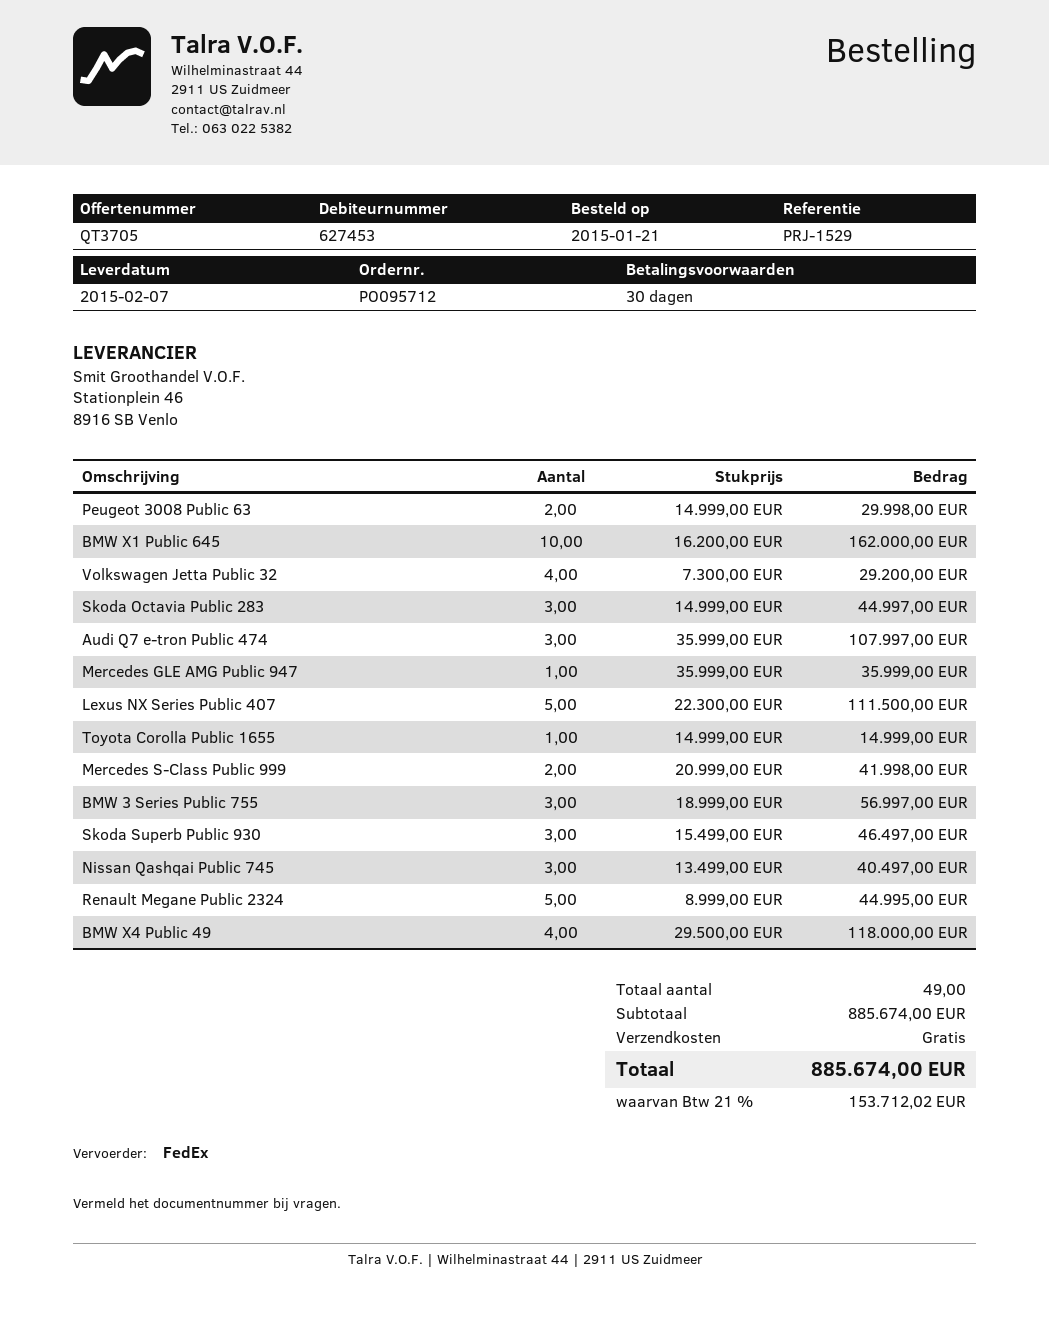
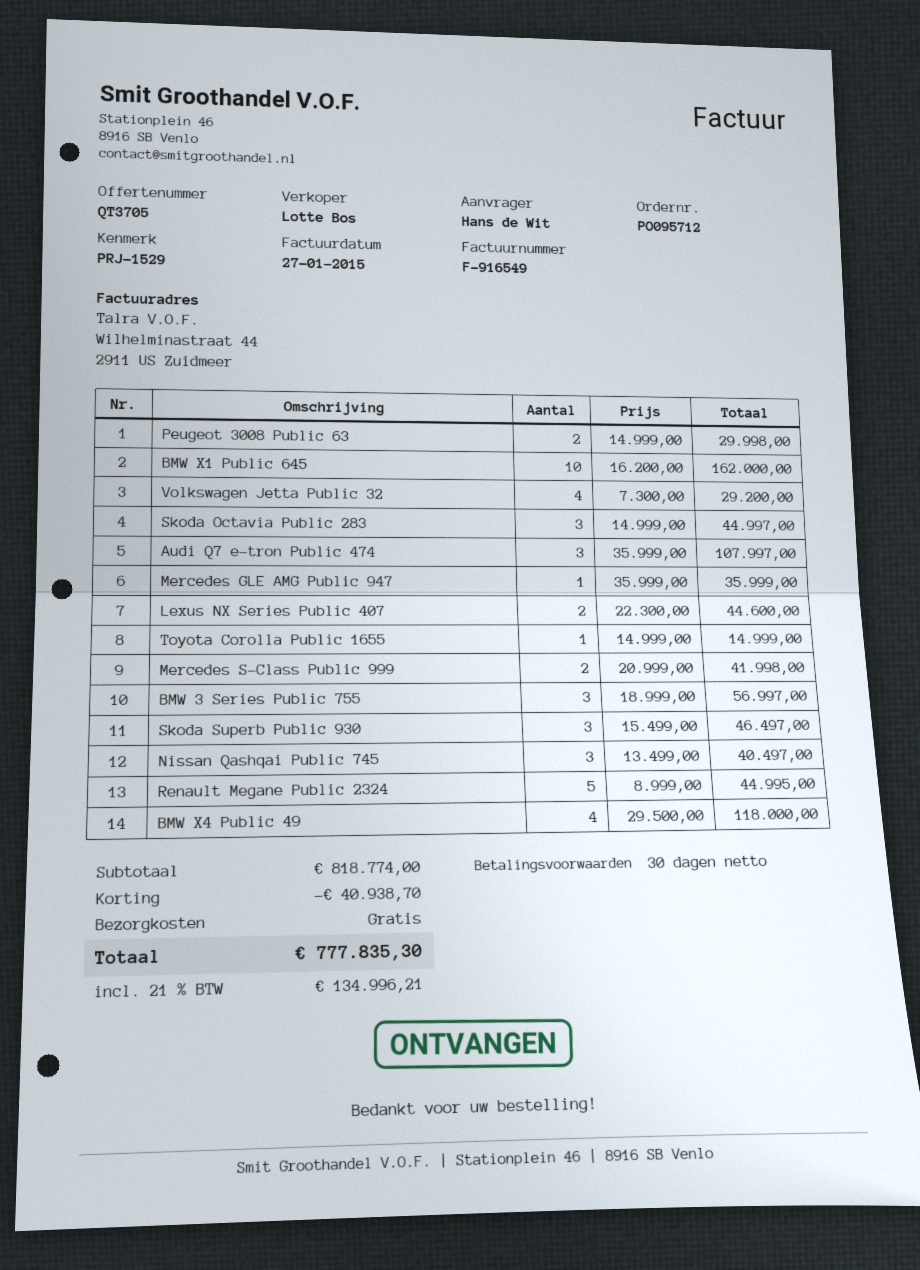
Lexus NX Series Public 407: 5 x 22300.00 = 111500.00 -> 2 x 22300.00 = 44600.00
subtotal: 885674.00 -> 818774.00
discount: none -> 40938.70
tax: 21% = 153712.02 -> 21% = 134996.21
total: 885674.00 -> 777835.30

